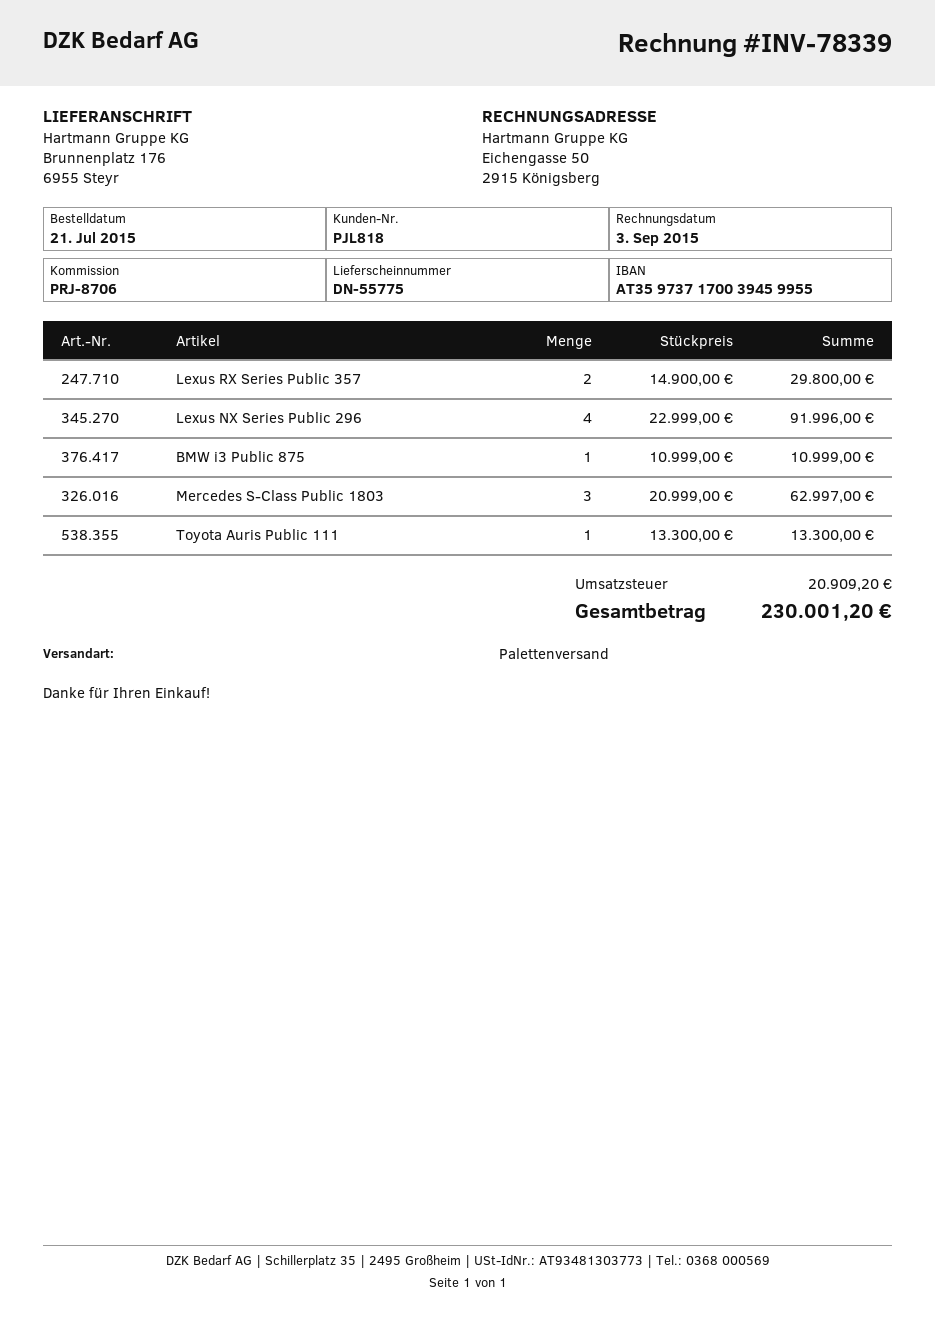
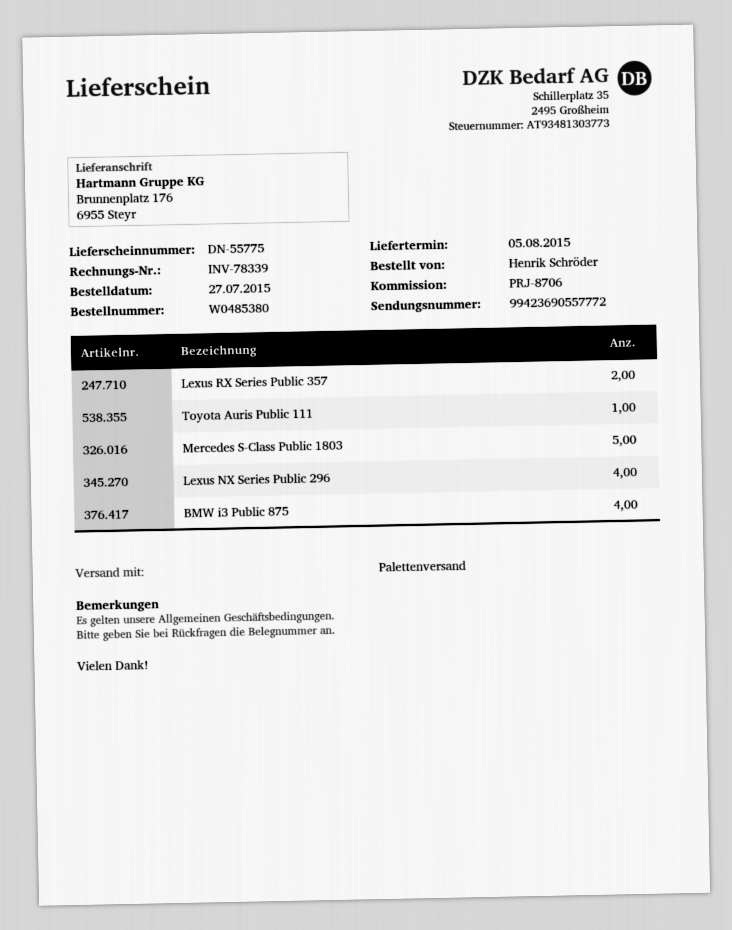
order date: 2015-07-21 -> 2015-07-27
BMW i3 Public 875: 1 -> 4
Mercedes S-Class Public 1803: 3 -> 5

